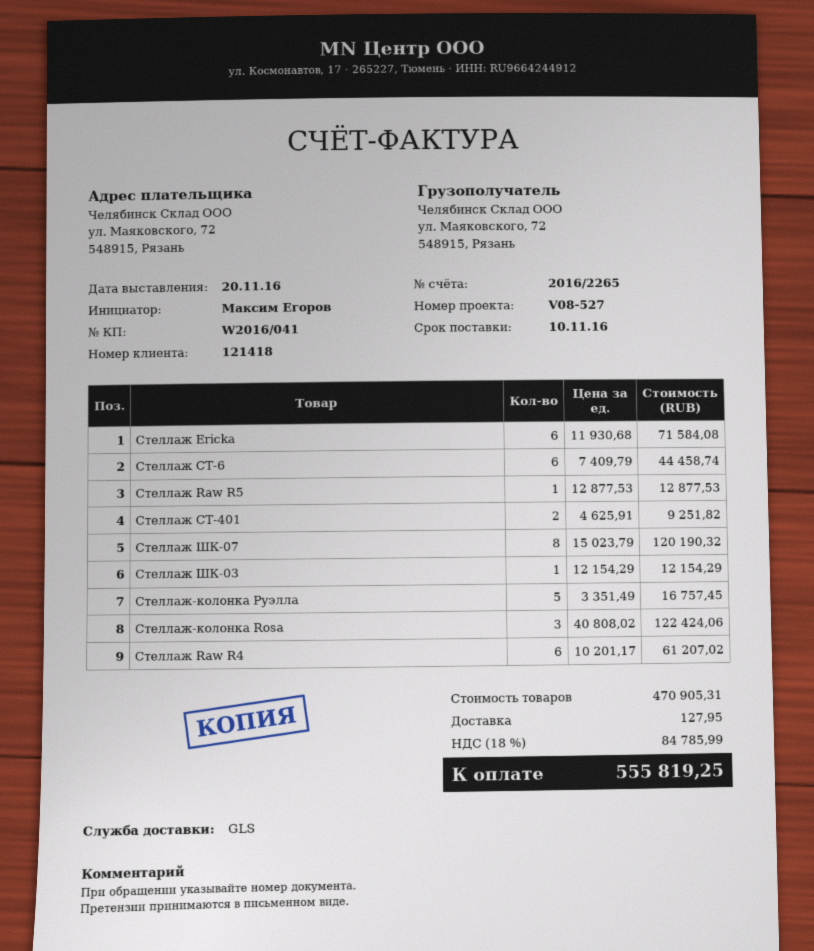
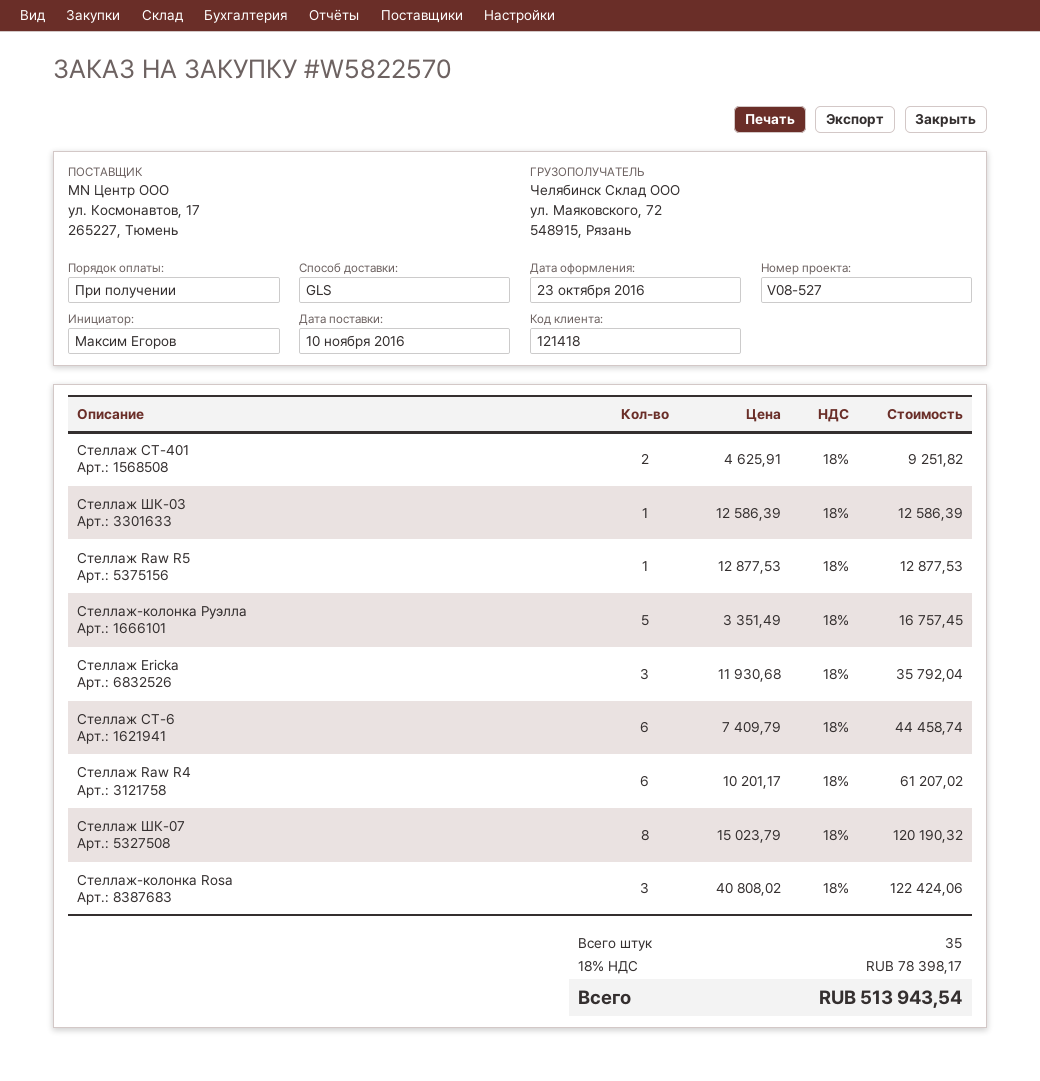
Стеллаж Ericka: 6 x 11930.68 = 71584.08 -> 3 x 11930.68 = 35792.04
Стеллаж ШК-03: 1 x 12154.29 = 12154.29 -> 1 x 12586.39 = 12586.39
shipping: 127.95 -> none
tax: 18% = 84785.99 -> 18% = 78398.17
total: 555819.25 -> 513943.54

